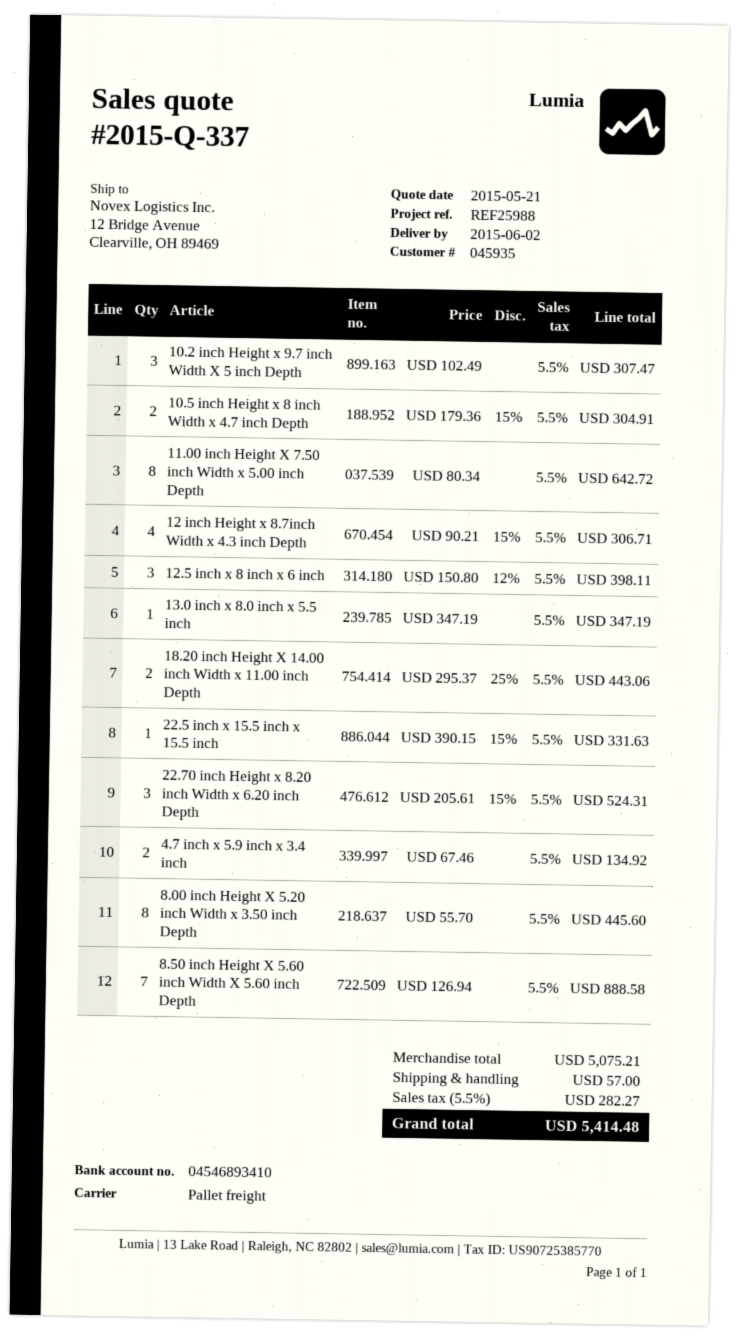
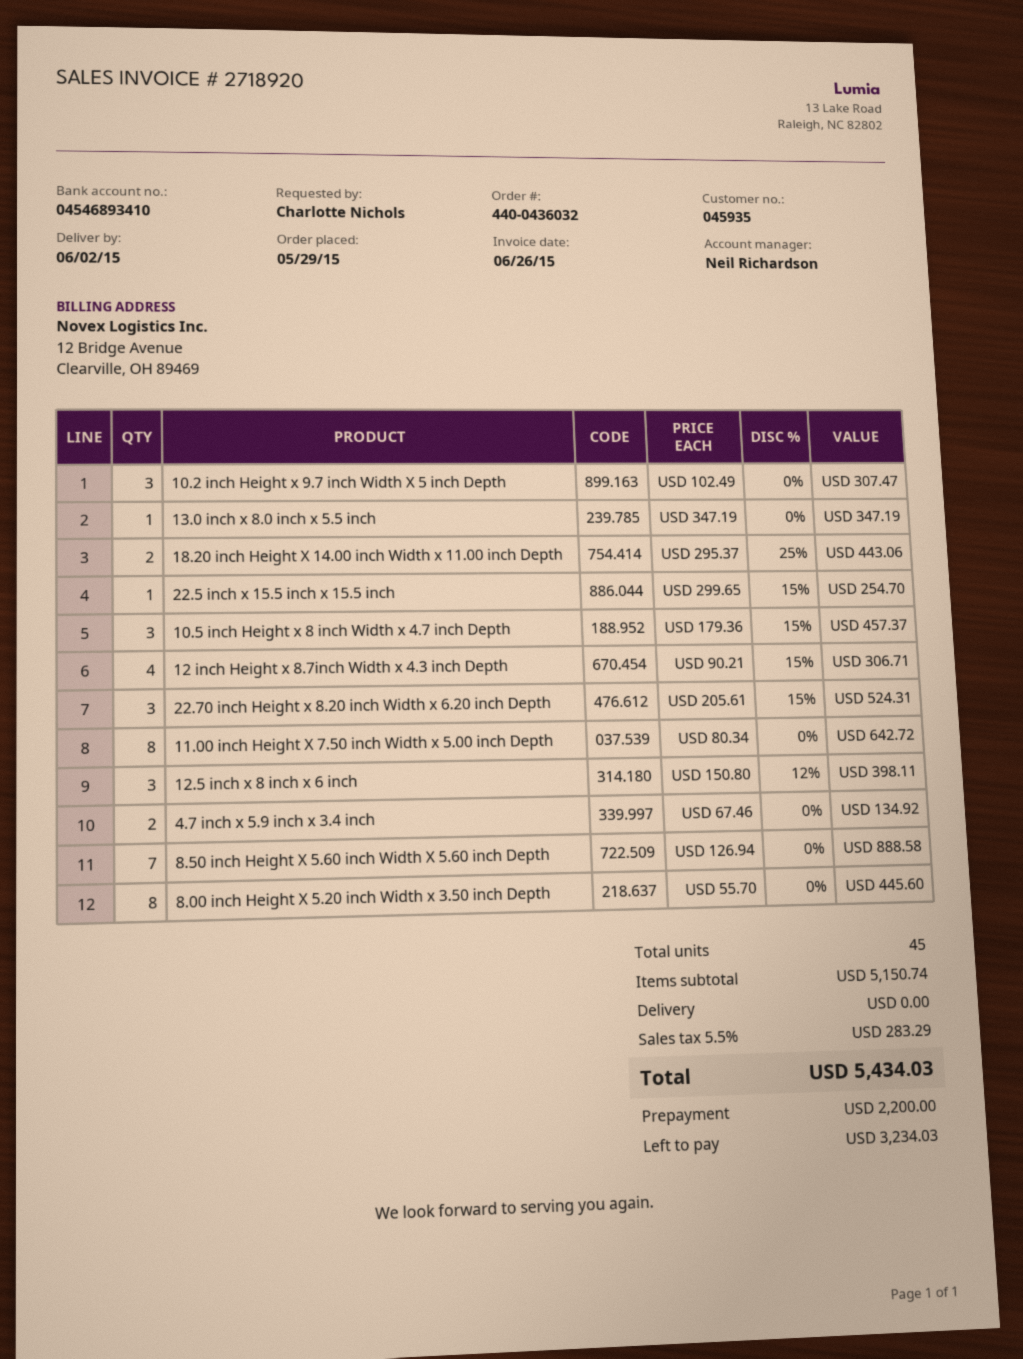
10.5 inch Height x 8 inch Width x 4.7 inch Depth: 2 x 179.36 - 15% = 304.91 -> 3 x 179.36 - 15% = 457.37
22.5 inch x 15.5 inch x 15.5 inch: 1 x 390.15 - 15% = 331.63 -> 1 x 299.65 - 15% = 254.70
subtotal: 5075.21 -> 5150.74
shipping: 57.00 -> 0.00
tax: 5.5% = 282.27 -> 5.5% = 283.29
total: 5414.48 -> 5434.03

